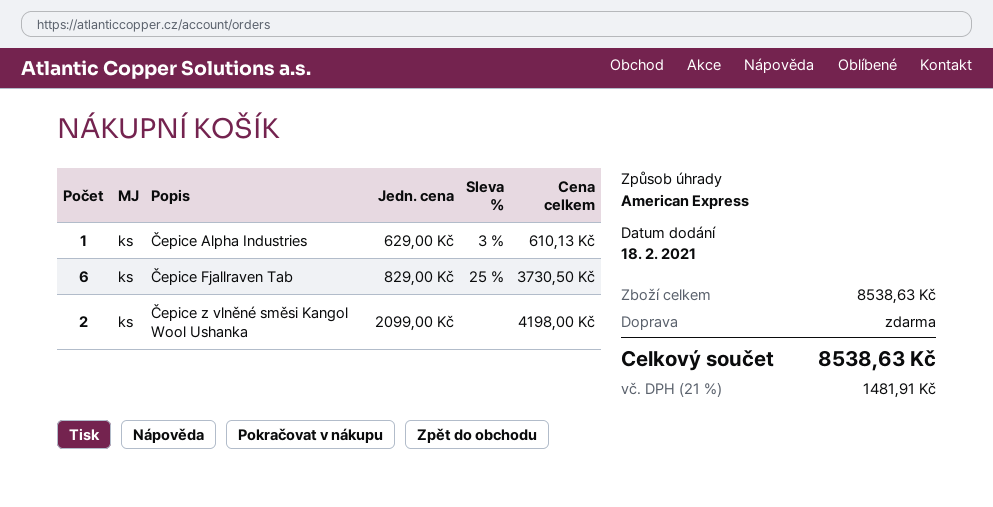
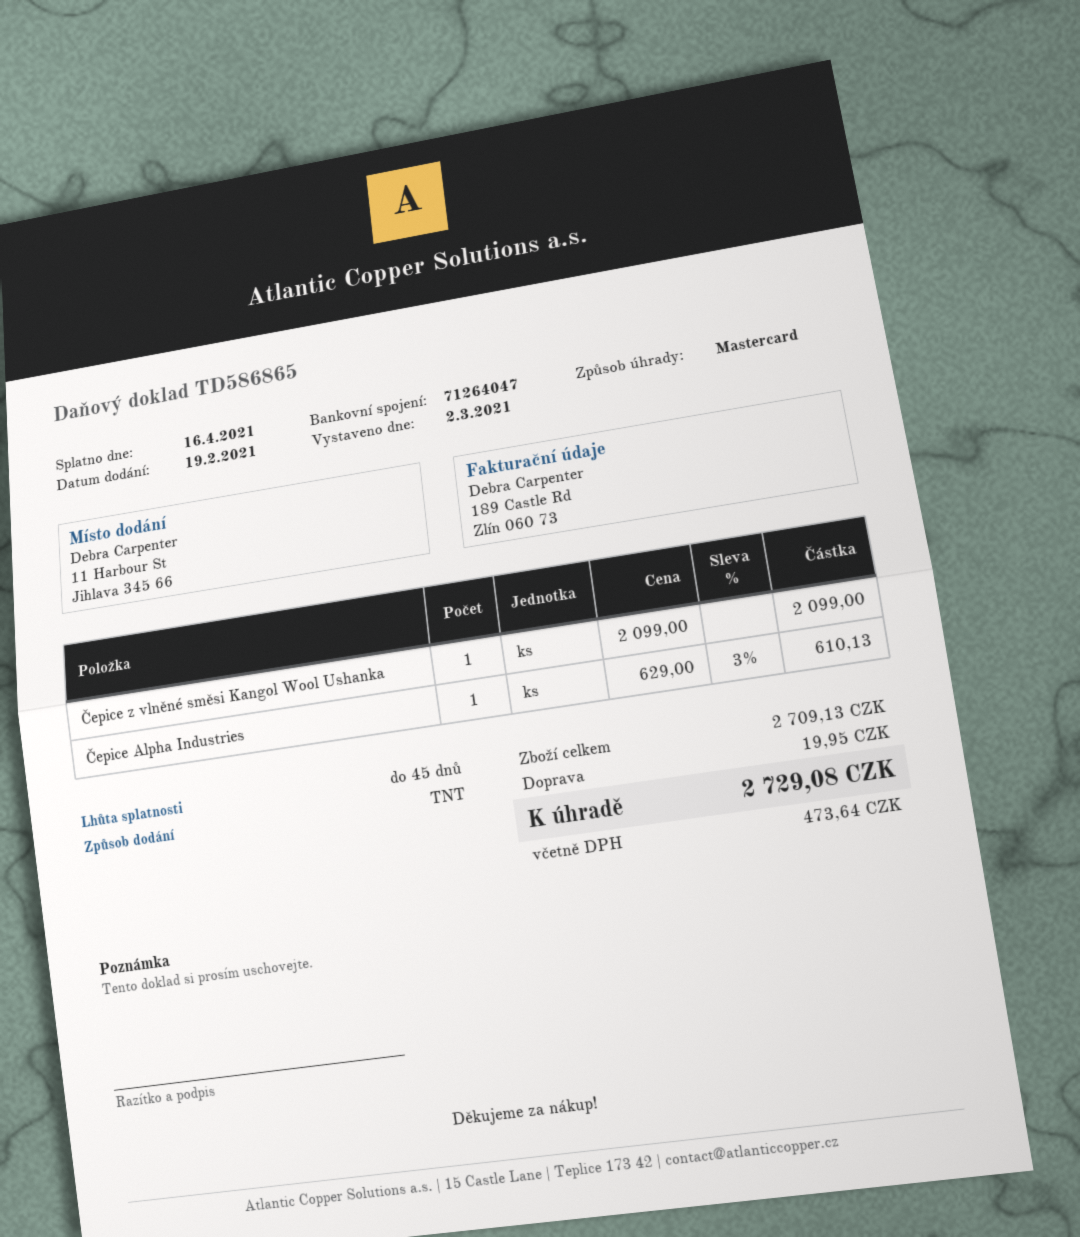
delivery date: 2021-02-18 -> 2021-02-19
payment method: American Express -> Mastercard
Čepice Fjallraven Tab: 6 x 829.00 - 25% = 3730.50 -> none
Čepice z vlněné směsi Kangol Wool Ushanka: 2 x 2099.00 = 4198.00 -> 1 x 2099.00 = 2099.00
subtotal: 8538.63 -> 2709.13
shipping: 0.00 -> 19.95
tax: 1481.91 -> 473.64
total: 8538.63 -> 2729.08

